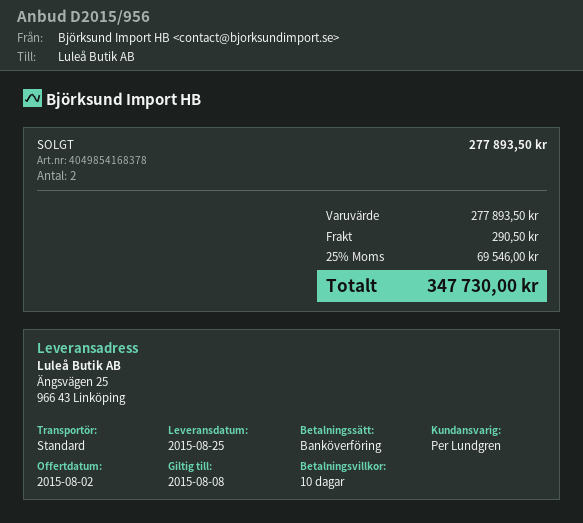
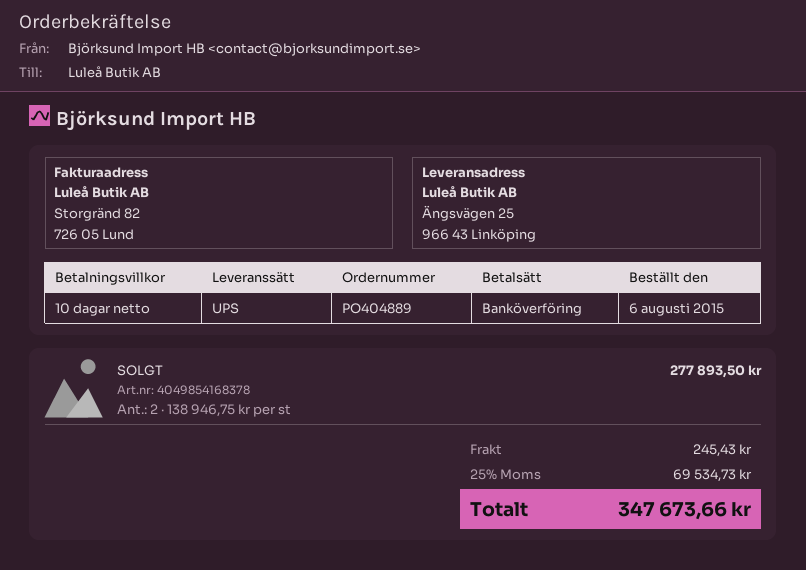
shipping method: standard -> UPS
shipping: 290.50 -> 245.43
tax: 25% = 69546.00 -> 25% = 69534.73
total: 347730.00 -> 347673.66

